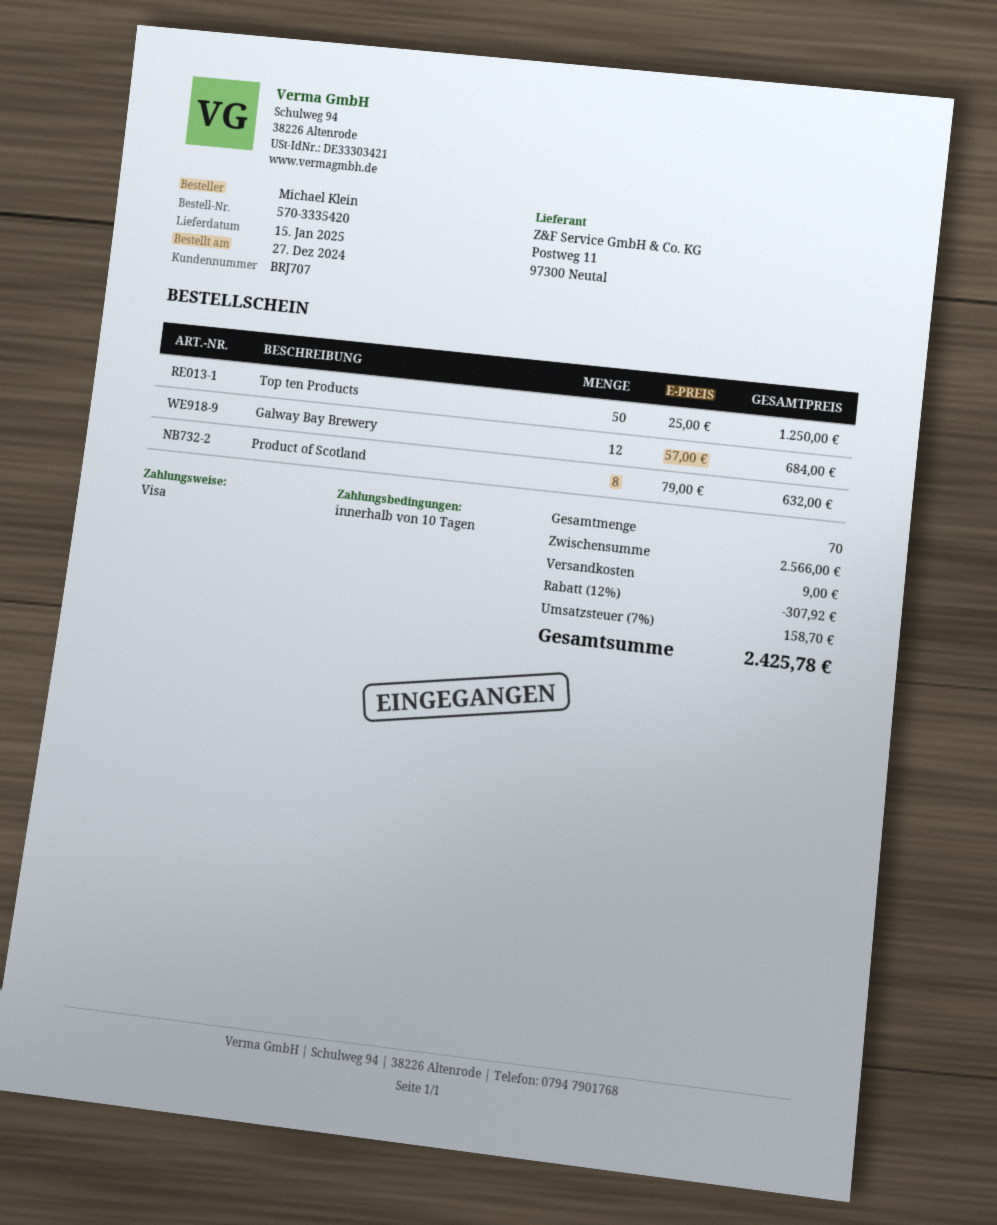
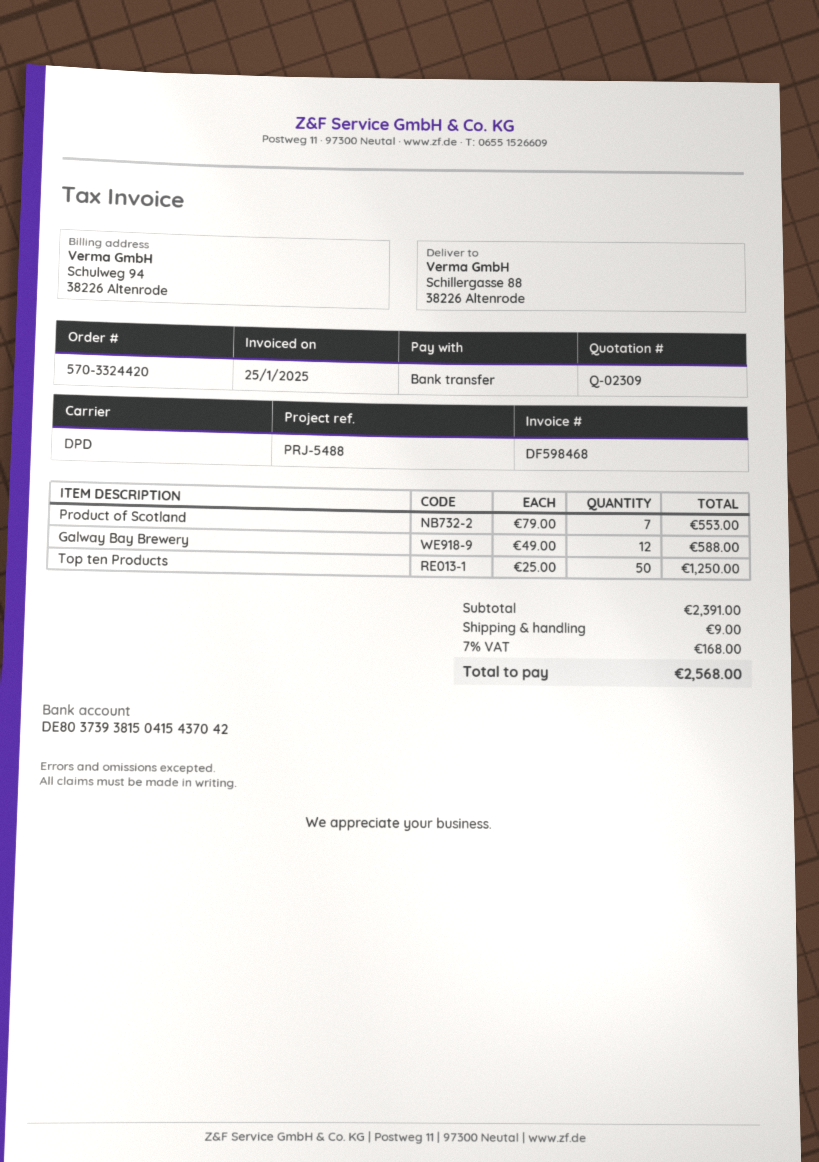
order number: 570-3335420 -> 570-3324420
payment method: Visa -> bank transfer
Galway Bay Brewery: 12 x 57.00 = 684.00 -> 12 x 49.00 = 588.00
Product of Scotland: 8 x 79.00 = 632.00 -> 7 x 79.00 = 553.00
subtotal: 2566.00 -> 2391.00
discount: 12% = 307.92 -> none
tax: 7% = 158.70 -> 7% = 168.00
total: 2425.78 -> 2568.00

